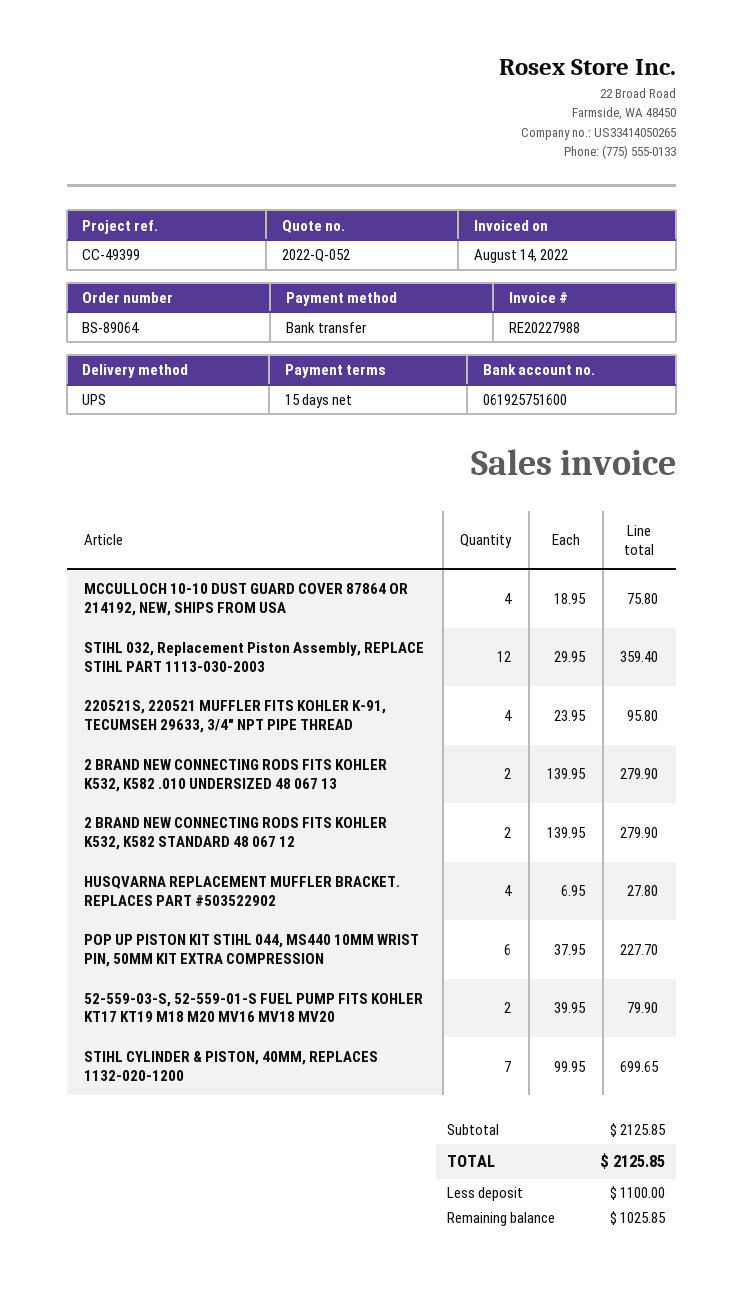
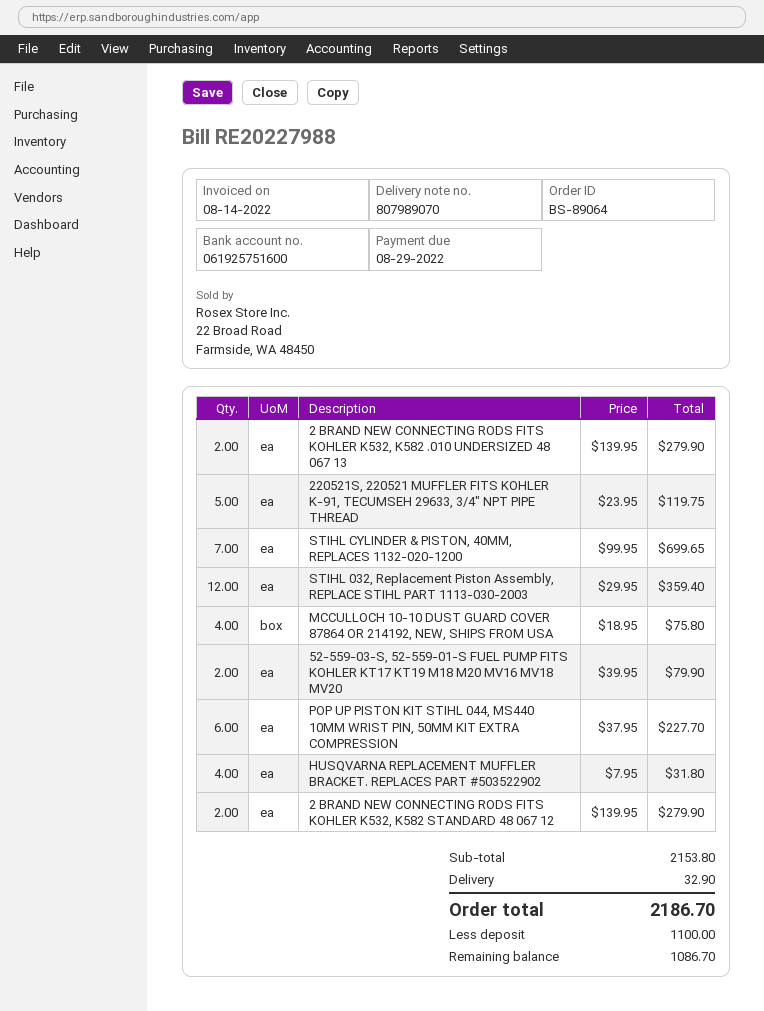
220521S, 220521 MUFFLER FITS KOHLER K-91, TECUMSEH 29633, 3/4" NPT PIPE THREAD: 4 x 23.95 = 95.80 -> 5 x 23.95 = 119.75
HUSQVARNA REPLACEMENT MUFFLER BRACKET. REPLACES PART #503522902: 4 x 6.95 = 27.80 -> 4 x 7.95 = 31.80
subtotal: 2125.85 -> 2153.80
shipping: none -> 32.90
total: 2125.85 -> 2186.70
balance: 1025.85 -> 1086.70

